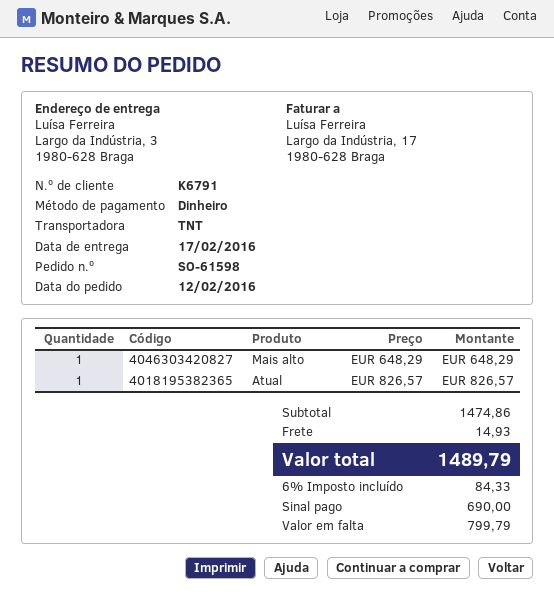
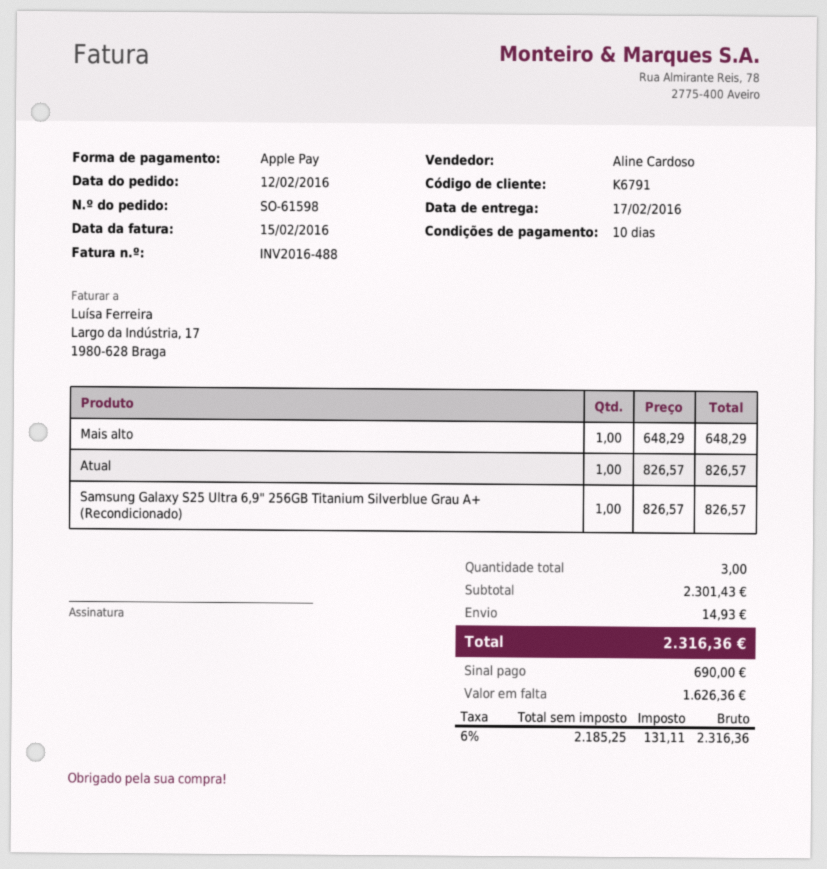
payment method: cash -> Apple Pay
Samsung Galaxy S25 Ultra 6,9" 256GB Titanium Silverblue Grau A+ (Recondicionado): none -> 1 x 826.57 = 826.57
subtotal: 1474.86 -> 2301.43
tax: 6% = 84.33 -> 6% = 131.11
total: 1489.79 -> 2316.36
balance: 799.79 -> 1626.36

